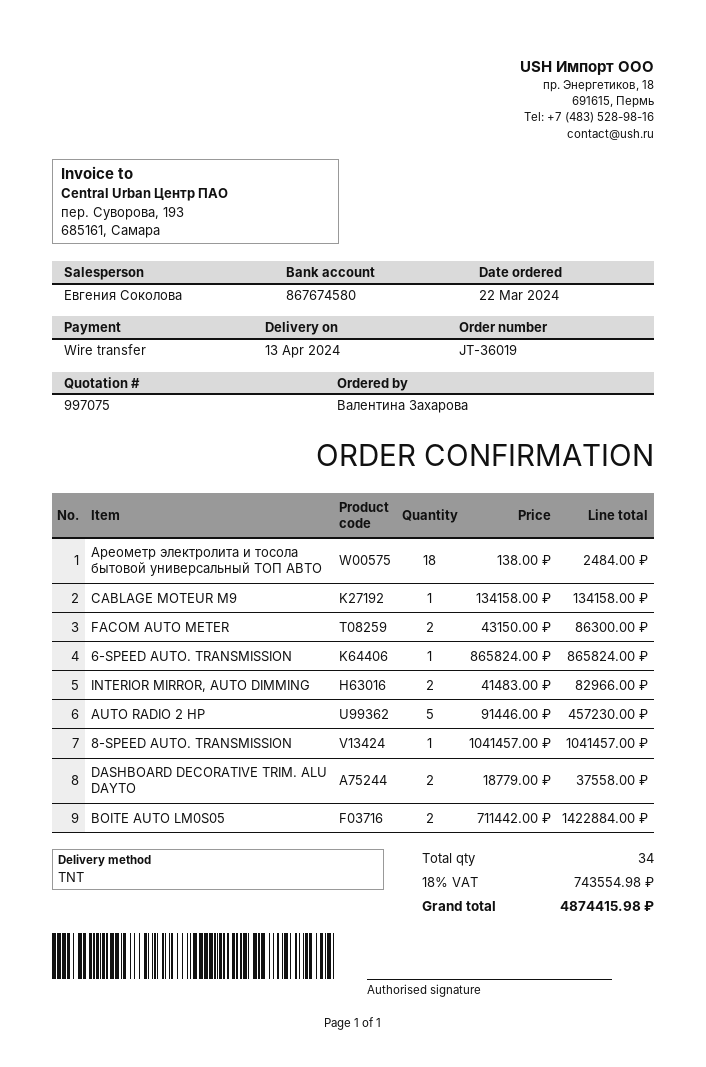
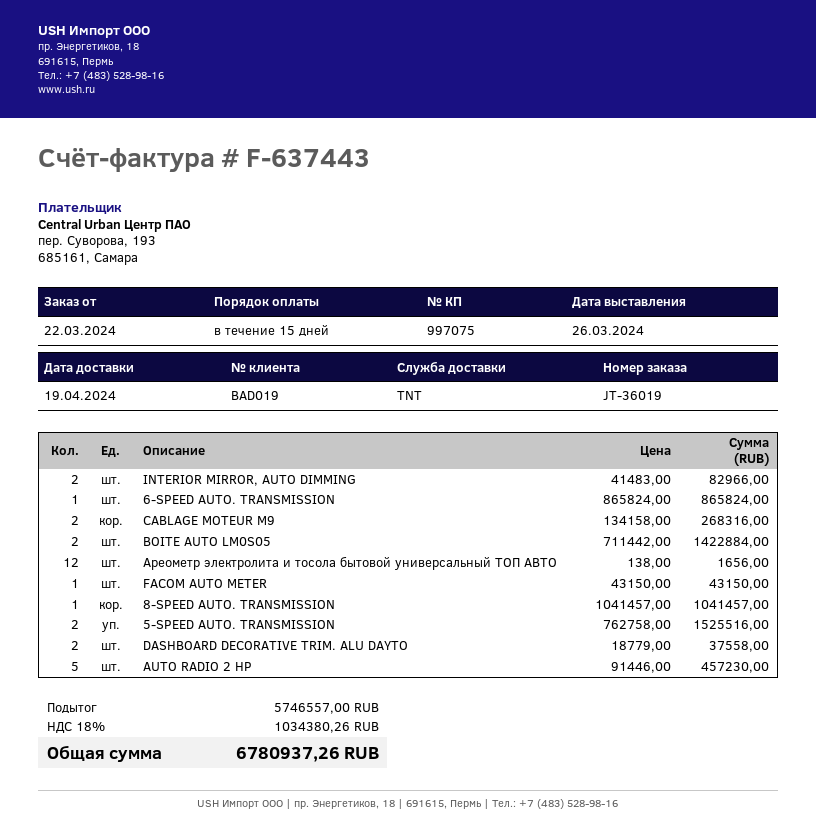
delivery date: 2024-04-13 -> 2024-04-19
Ареометр электролита и тосола бытовой универсальный ТОП АВТО: 18 x 138.00 = 2484.00 -> 12 x 138.00 = 1656.00
CABLAGE MOTEUR M9: 1 x 134158.00 = 134158.00 -> 2 x 134158.00 = 268316.00
FACOM AUTO METER: 2 x 43150.00 = 86300.00 -> 1 x 43150.00 = 43150.00
5-SPEED AUTO. TRANSMISSION: none -> 2 x 762758.00 = 1525516.00
tax: 18% = 743554.98 -> 18% = 1034380.26
total: 4874415.98 -> 6780937.26

